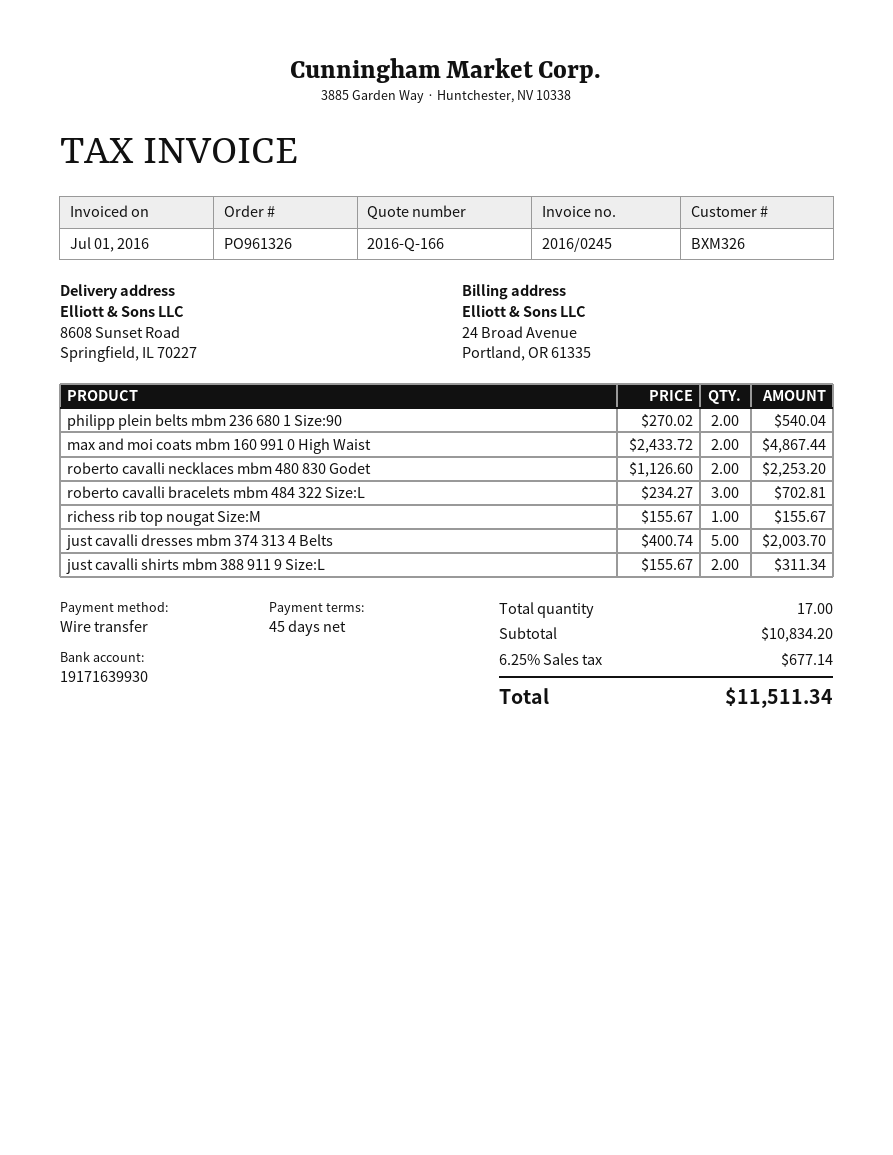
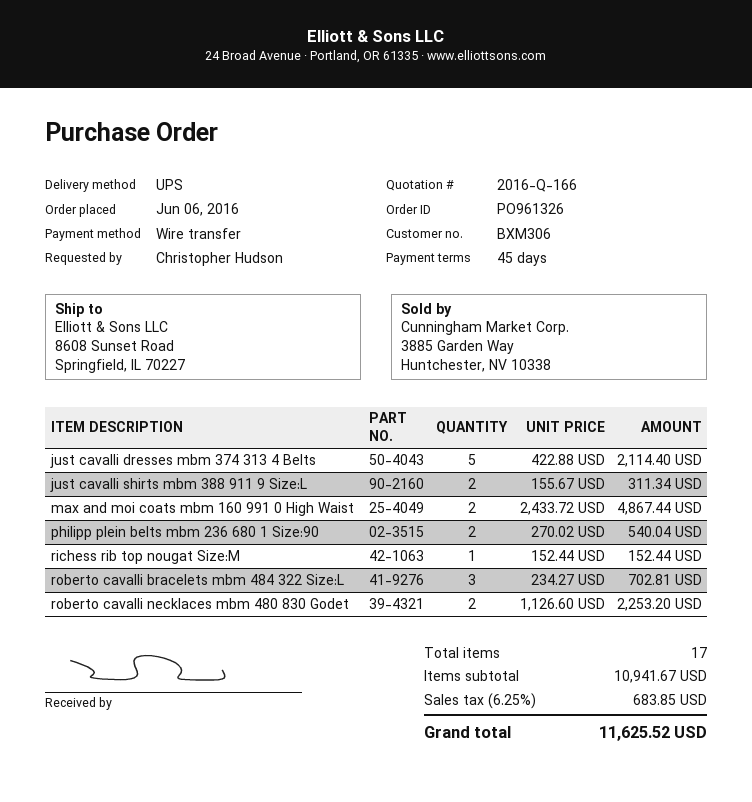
customer number: BXM326 -> BXM306
richess rib top nougat Size:M: 1 x 155.67 = 155.67 -> 1 x 152.44 = 152.44
just cavalli dresses mbm 374 313 4 Belts: 5 x 400.74 = 2003.70 -> 5 x 422.88 = 2114.40
subtotal: 10834.20 -> 10941.67
tax: 6.25% = 677.14 -> 6.25% = 683.85
total: 11511.34 -> 11625.52

